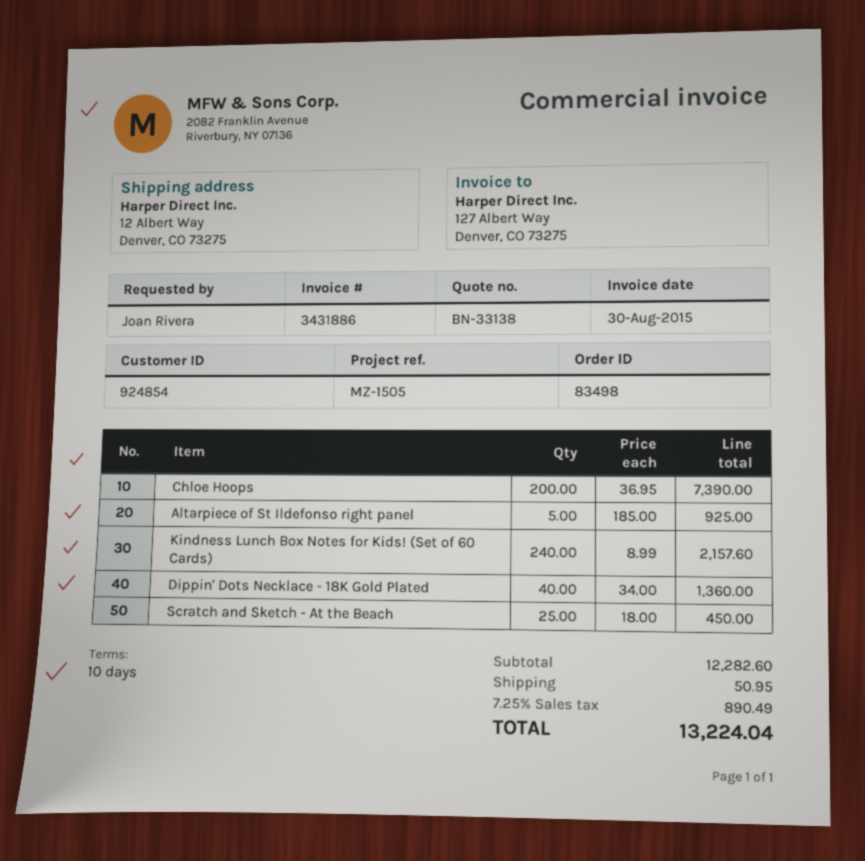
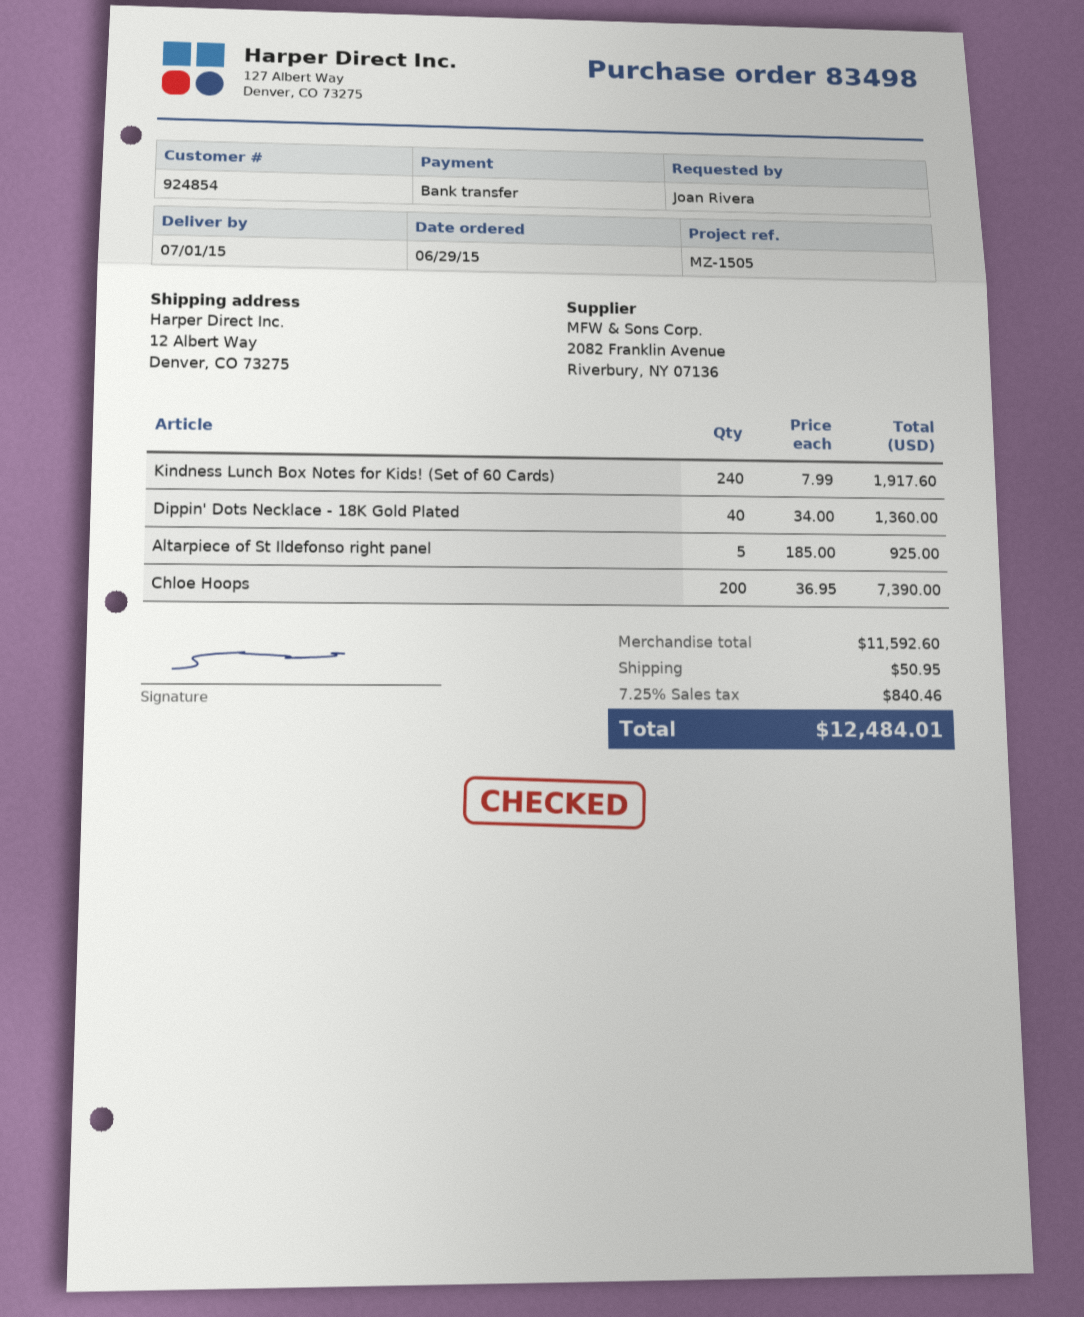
Kindness Lunch Box Notes for Kids! (Set of 60 Cards): 240 x 8.99 = 2157.60 -> 240 x 7.99 = 1917.60
Scratch and Sketch - At the Beach: 25 x 18.00 = 450.00 -> none
subtotal: 12282.60 -> 11592.60
tax: 7.25% = 890.49 -> 7.25% = 840.46
total: 13224.04 -> 12484.01

